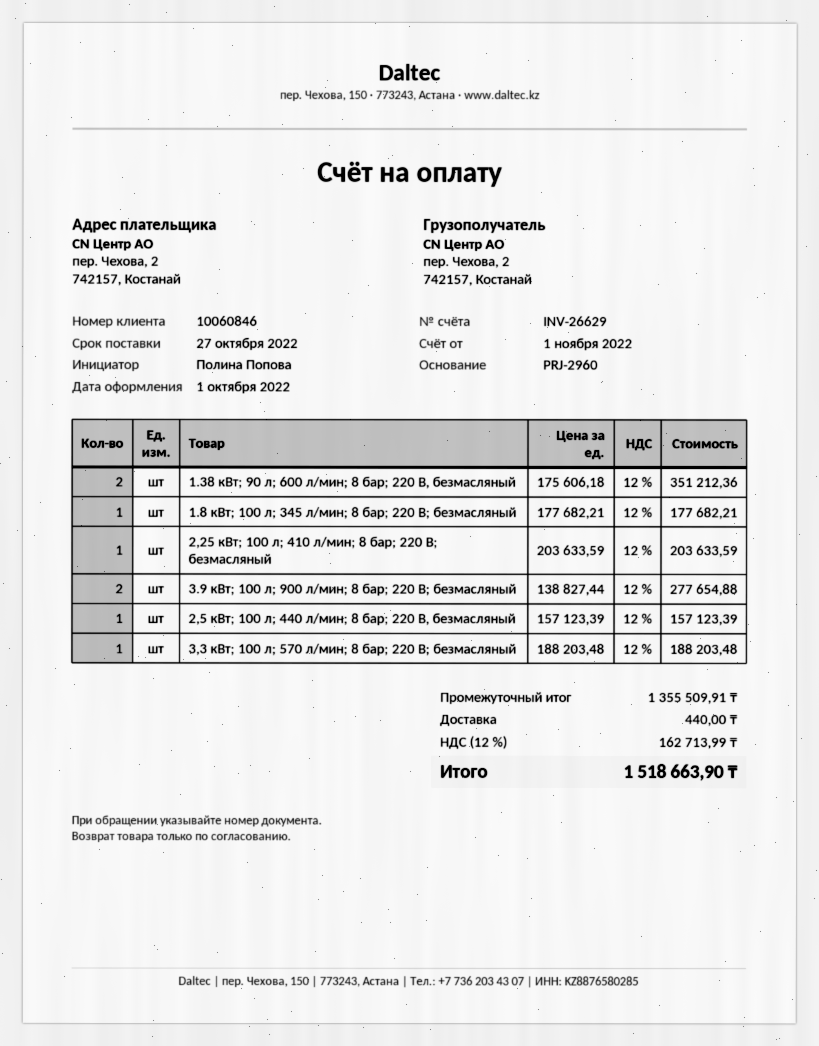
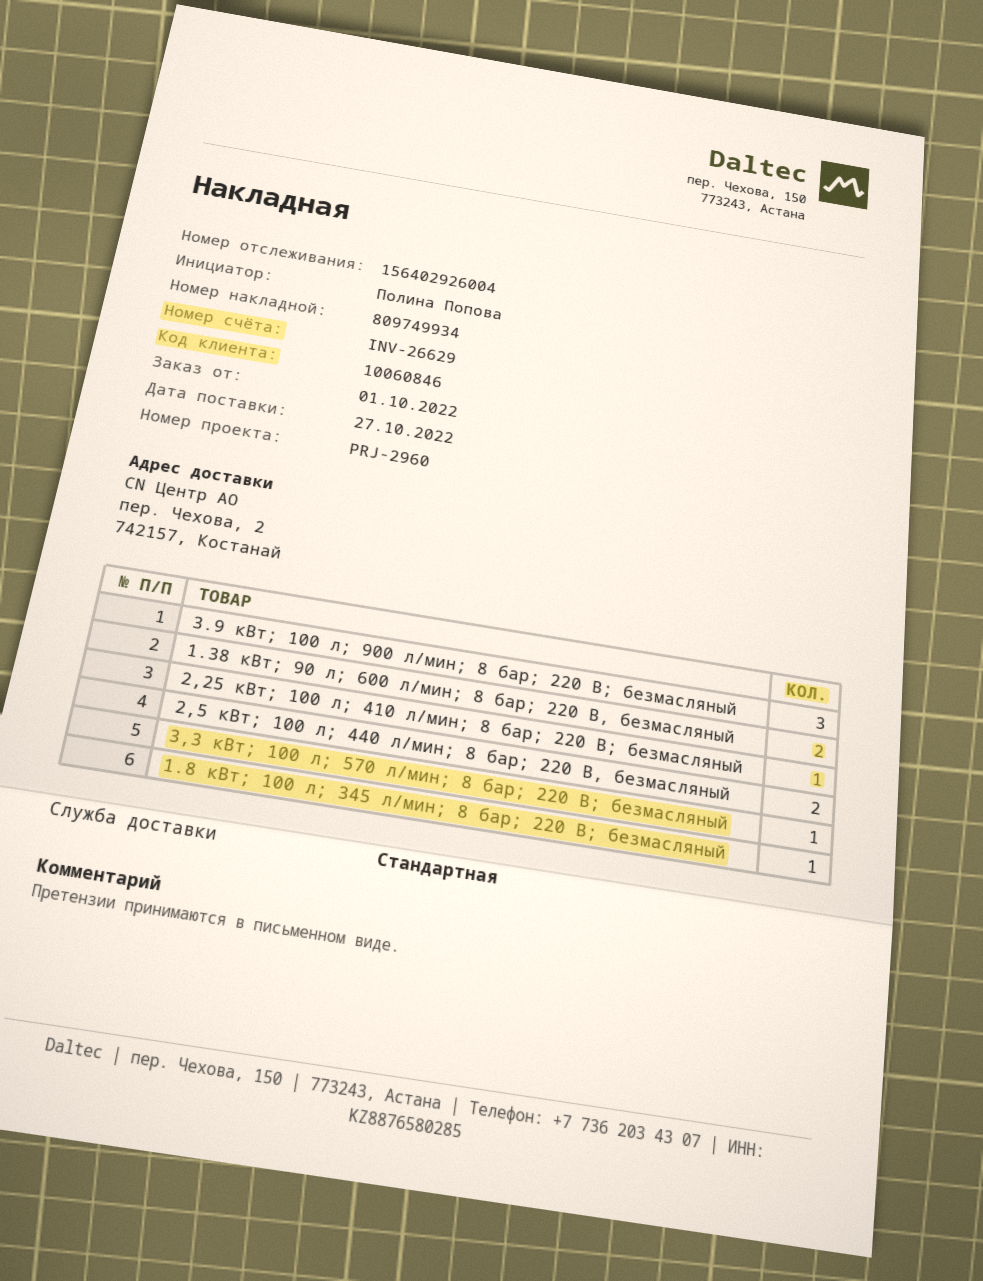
3.9 кВт; 100 л; 900 л/мин; 8 бар; 220 В; безмасляный: 2 -> 3
2,5 кВт; 100 л; 440 л/мин; 8 бар; 220 В, безмасляный: 1 -> 2

